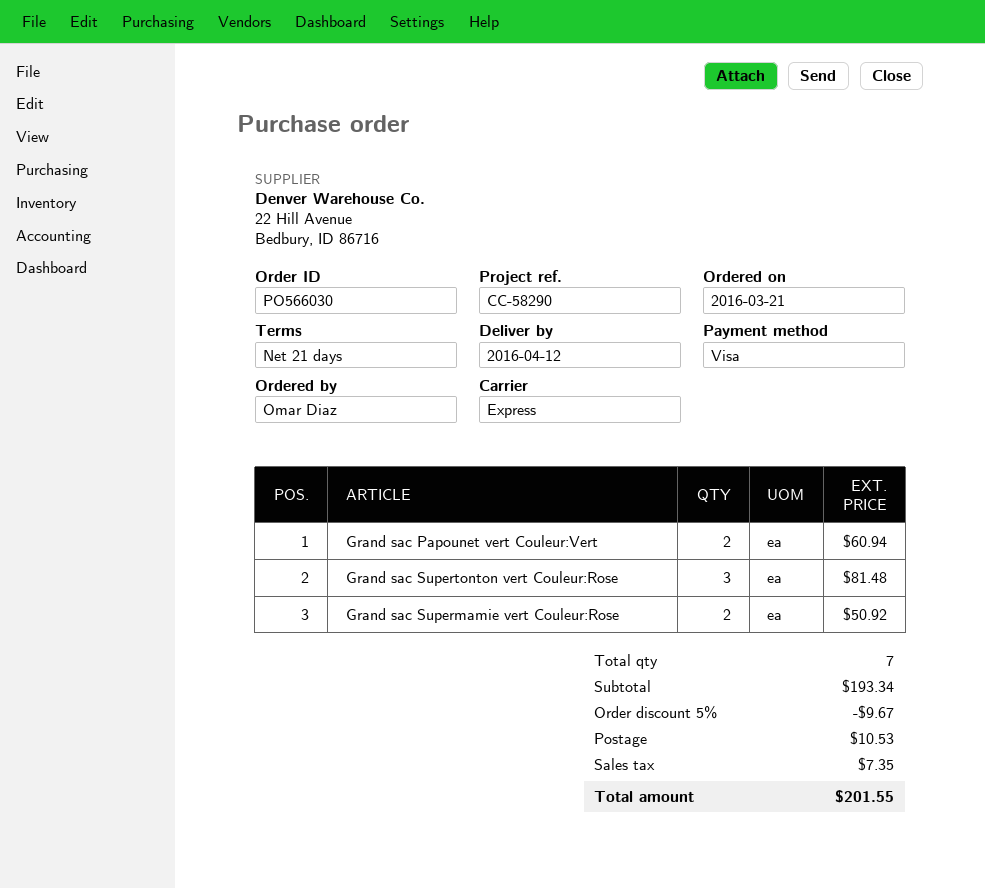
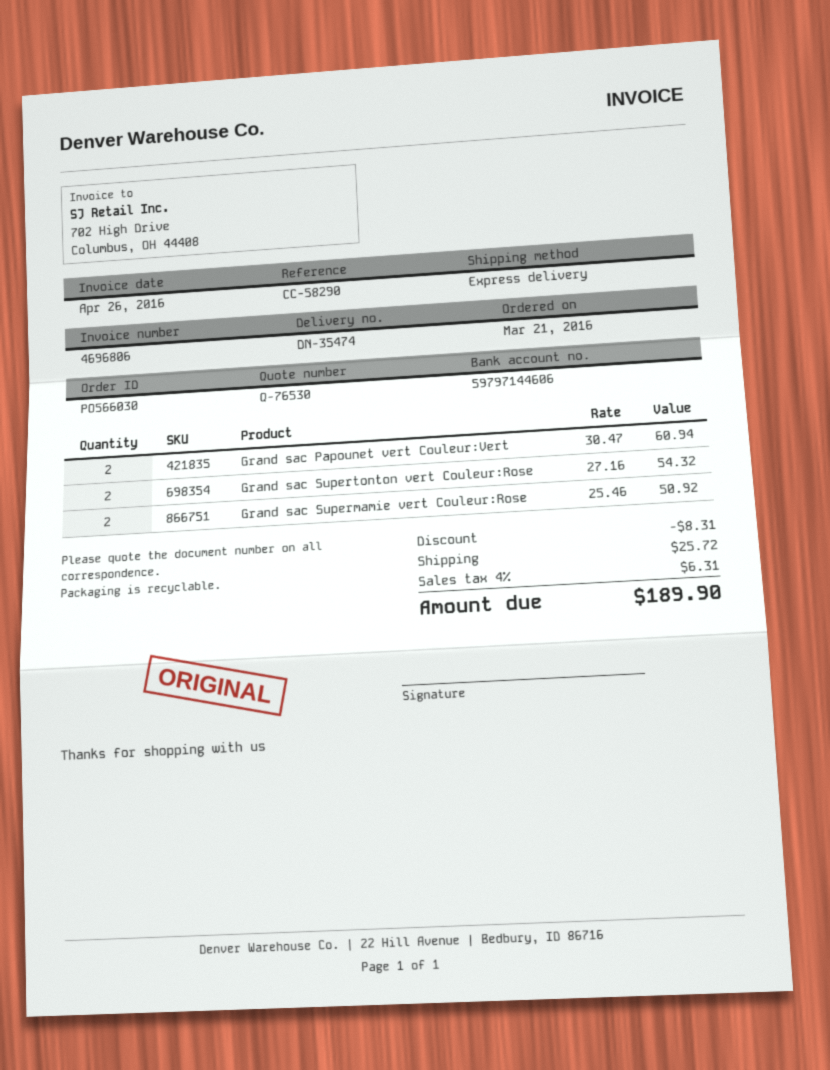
Grand sac Supertonton vert Couleur:Rose: 3 for 81.48 -> 2 for 54.32
discount: 9.67 -> 8.31
shipping: 10.53 -> 25.72
tax: 7.35 -> 6.31
total: 201.55 -> 189.90

